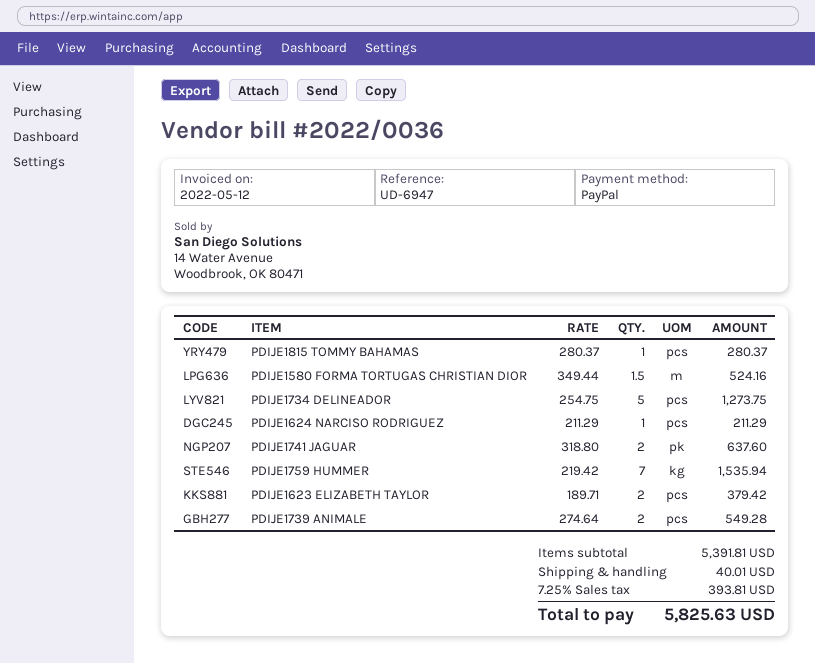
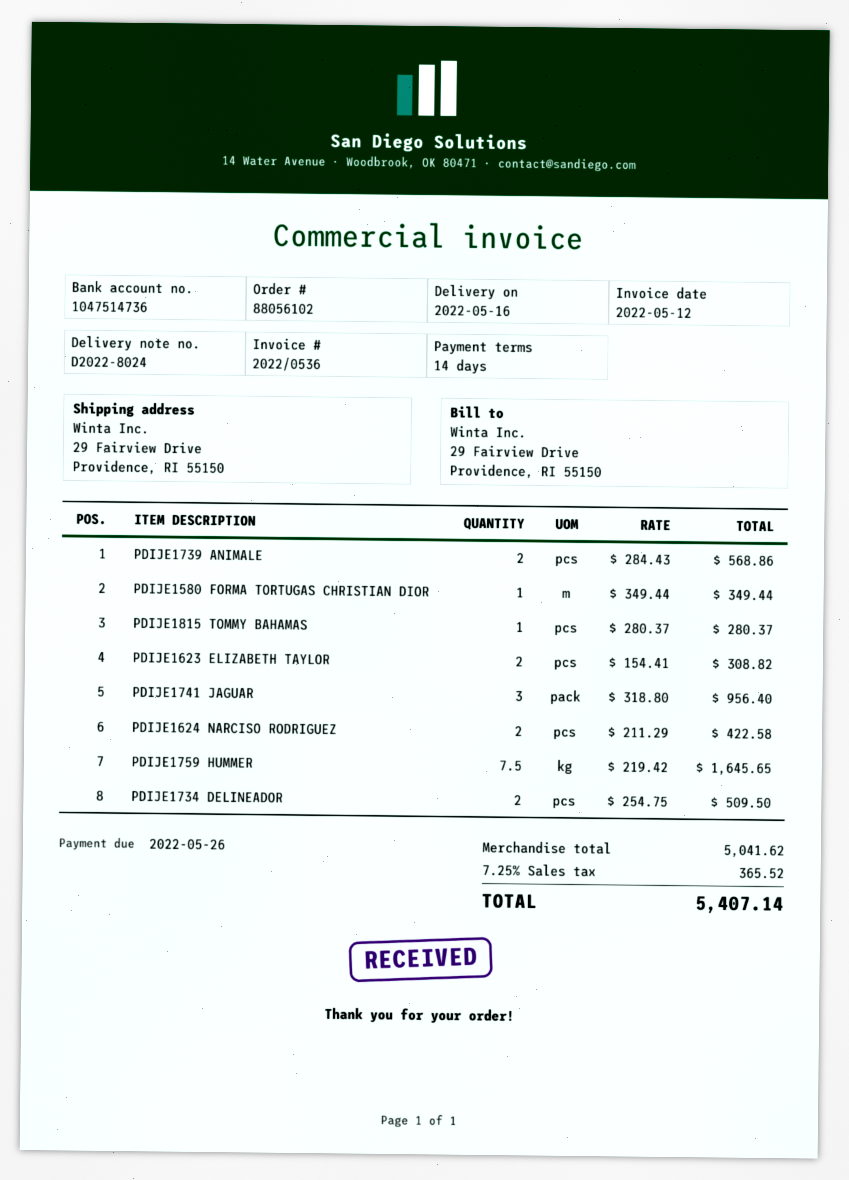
invoice number: 2022/0036 -> 2022/0536
PDIJE1580 FORMA TORTUGAS CHRISTIAN DIOR: 1.5 x 349.44 = 524.16 -> 1 x 349.44 = 349.44
PDIJE1734 DELINEADOR: 5 x 254.75 = 1273.75 -> 2 x 254.75 = 509.50
PDIJE1624 NARCISO RODRIGUEZ: 1 x 211.29 = 211.29 -> 2 x 211.29 = 422.58
PDIJE1741 JAGUAR: 2 x 318.80 = 637.60 -> 3 x 318.80 = 956.40
PDIJE1759 HUMMER: 7 x 219.42 = 1535.94 -> 7.5 x 219.42 = 1645.65
PDIJE1623 ELIZABETH TAYLOR: 2 x 189.71 = 379.42 -> 2 x 154.41 = 308.82
PDIJE1739 ANIMALE: 2 x 274.64 = 549.28 -> 2 x 284.43 = 568.86
subtotal: 5391.81 -> 5041.62
shipping: 40.01 -> none
tax: 7.25% = 393.81 -> 7.25% = 365.52
total: 5825.63 -> 5407.14

